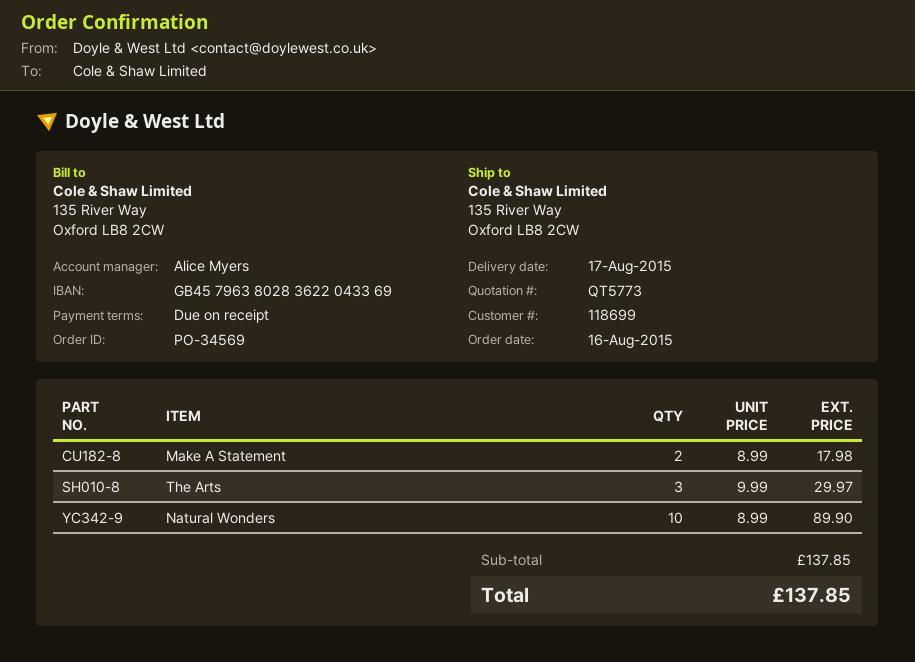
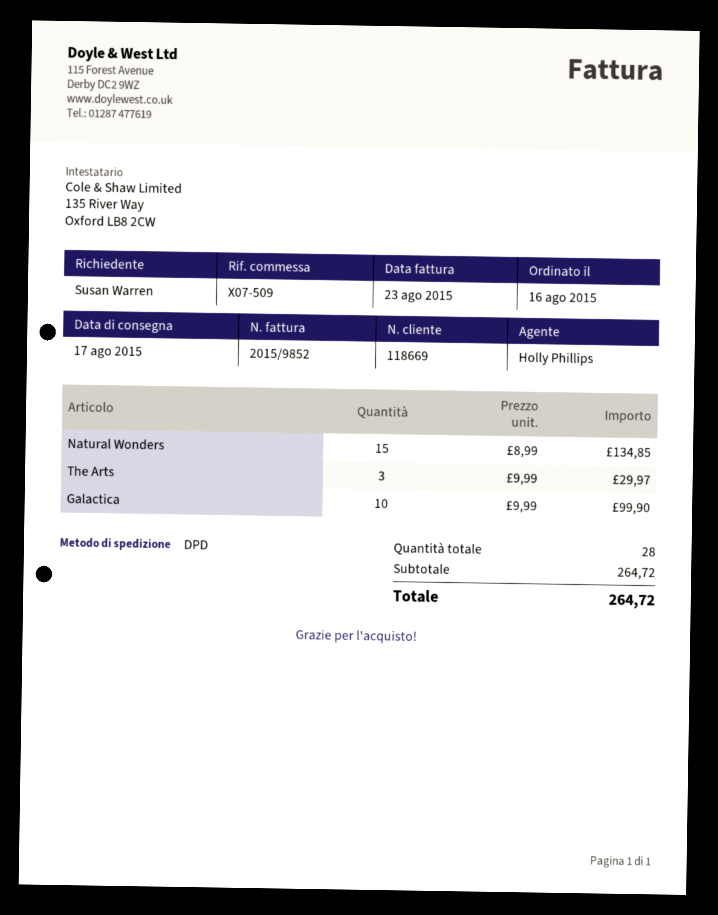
customer number: 118699 -> 118669
sales rep: Alice Myers -> Holly Phillips
Make A Statement: 2 x 8.99 = 17.98 -> none
Natural Wonders: 10 x 8.99 = 89.90 -> 15 x 8.99 = 134.85
Galactica: none -> 10 x 9.99 = 99.90
subtotal: 137.85 -> 264.72
total: 137.85 -> 264.72

